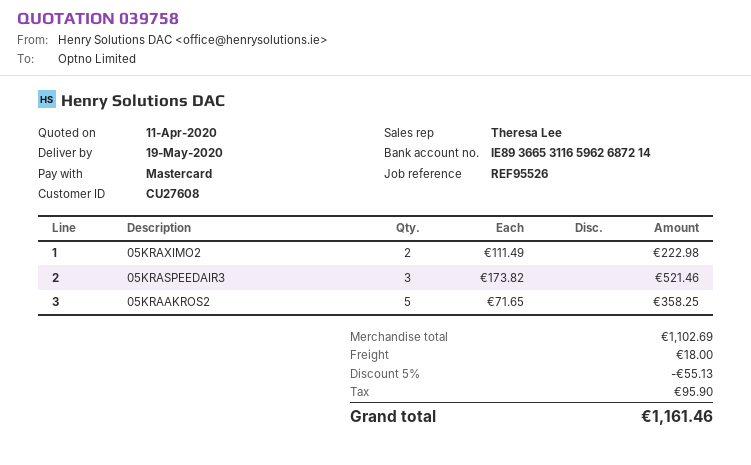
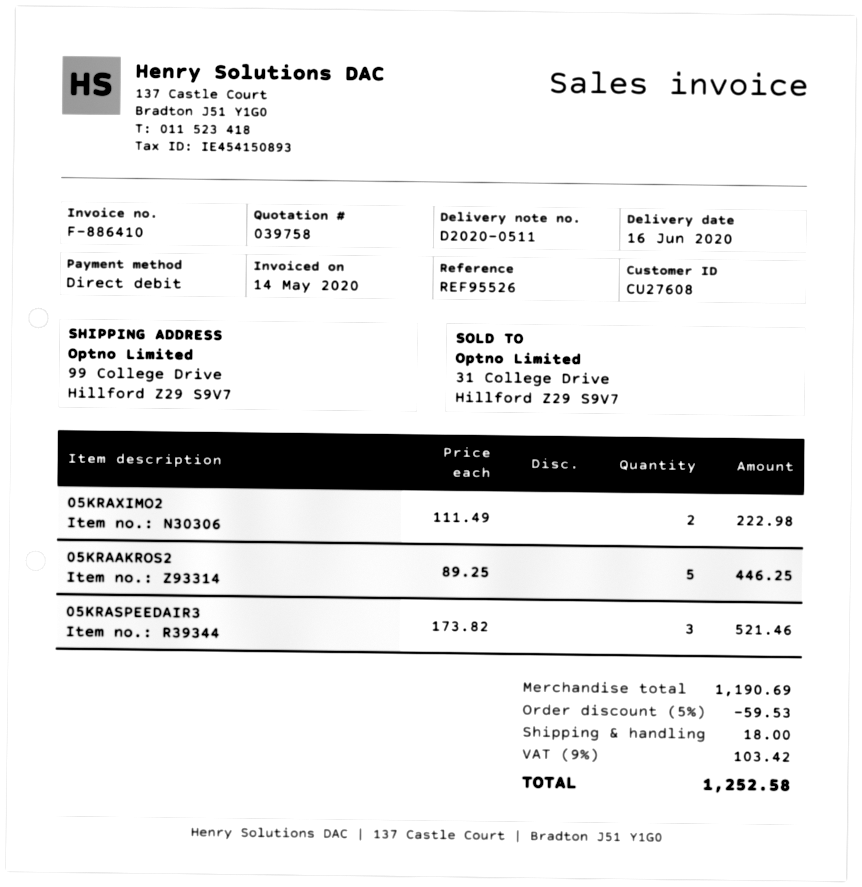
delivery date: 2020-05-19 -> 2020-06-16
payment method: Mastercard -> direct debit
05KRAAKROS2: 5 x 71.65 = 358.25 -> 5 x 89.25 = 446.25
subtotal: 1102.69 -> 1190.69
discount: 5% = 55.13 -> 5% = 59.53
tax: 95.90 -> 103.42
total: 1161.46 -> 1252.58

